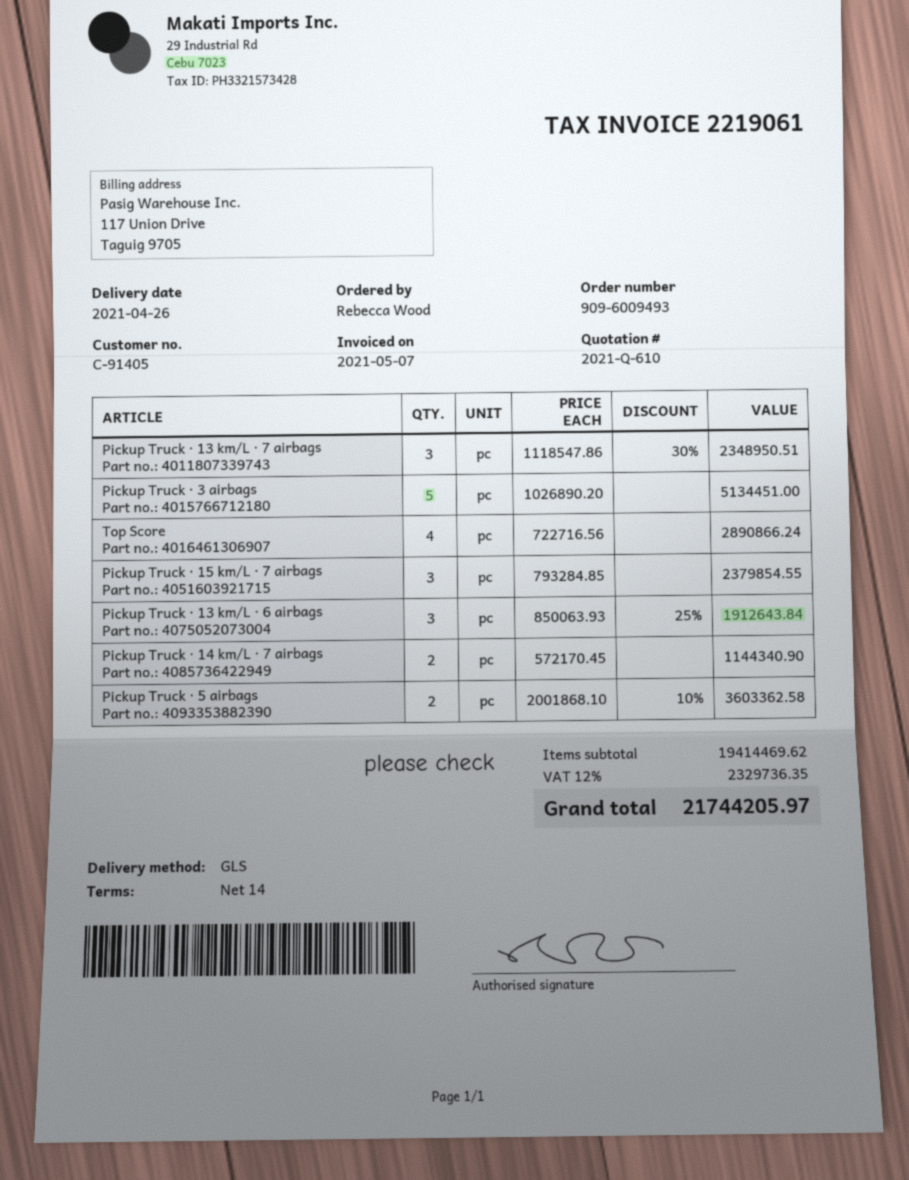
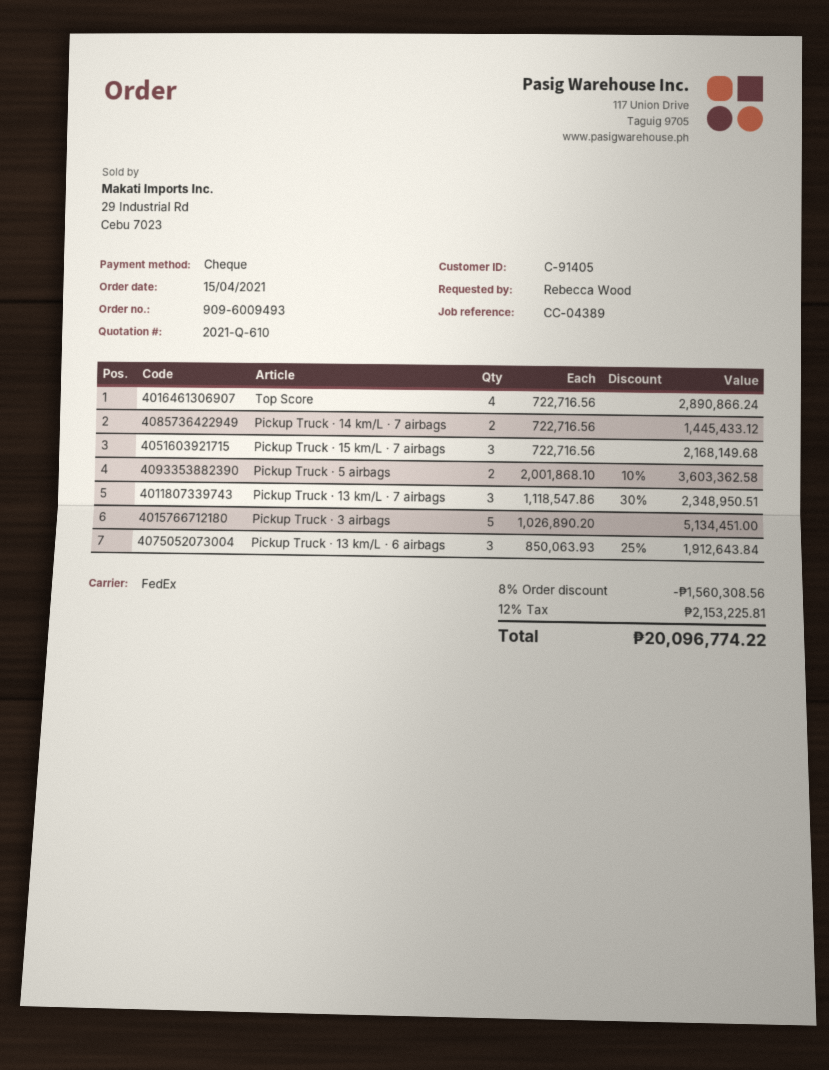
shipping method: GLS -> FedEx
Pickup Truck · 15 km/L · 7 airbags: 3 x 793284.85 = 2379854.55 -> 3 x 722716.56 = 2168149.68
Pickup Truck · 14 km/L · 7 airbags: 2 x 572170.45 = 1144340.90 -> 2 x 722716.56 = 1445433.12
discount: none -> 8% = 1560308.56
tax: 12% = 2329736.35 -> 12% = 2153225.81
total: 21744205.97 -> 20096774.22

